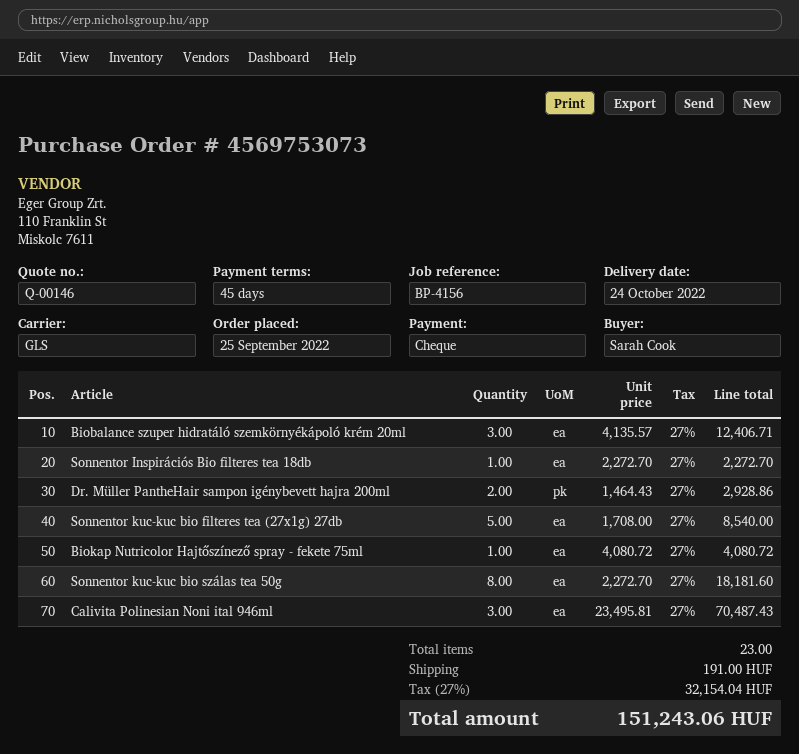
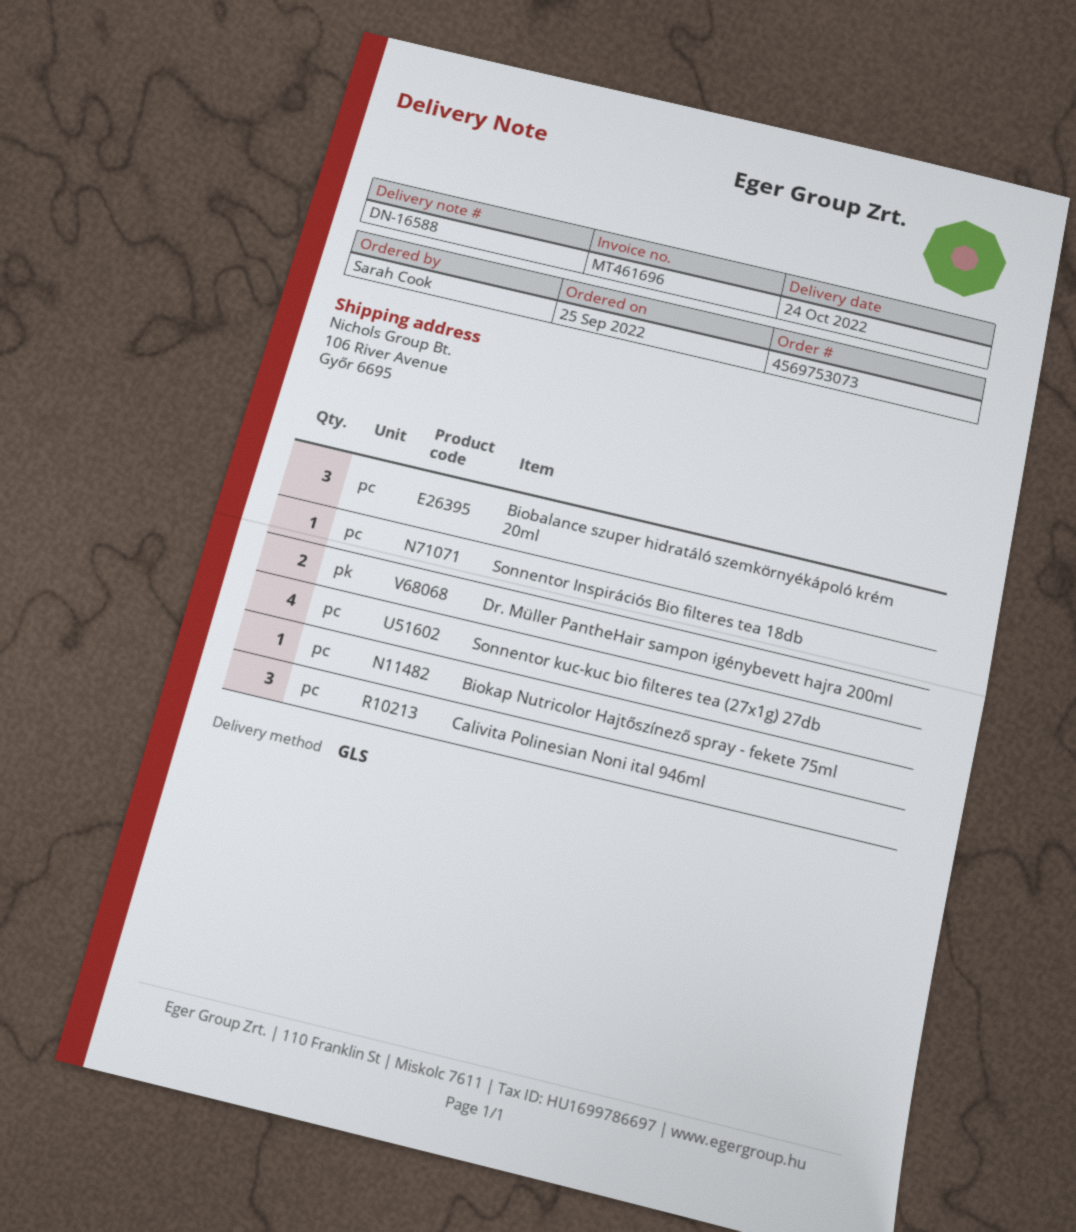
Sonnentor kuc-kuc bio filteres tea (27x1g) 27db: 5 -> 4
Sonnentor kuc-kuc bio szálas tea 50g: 8 -> none

